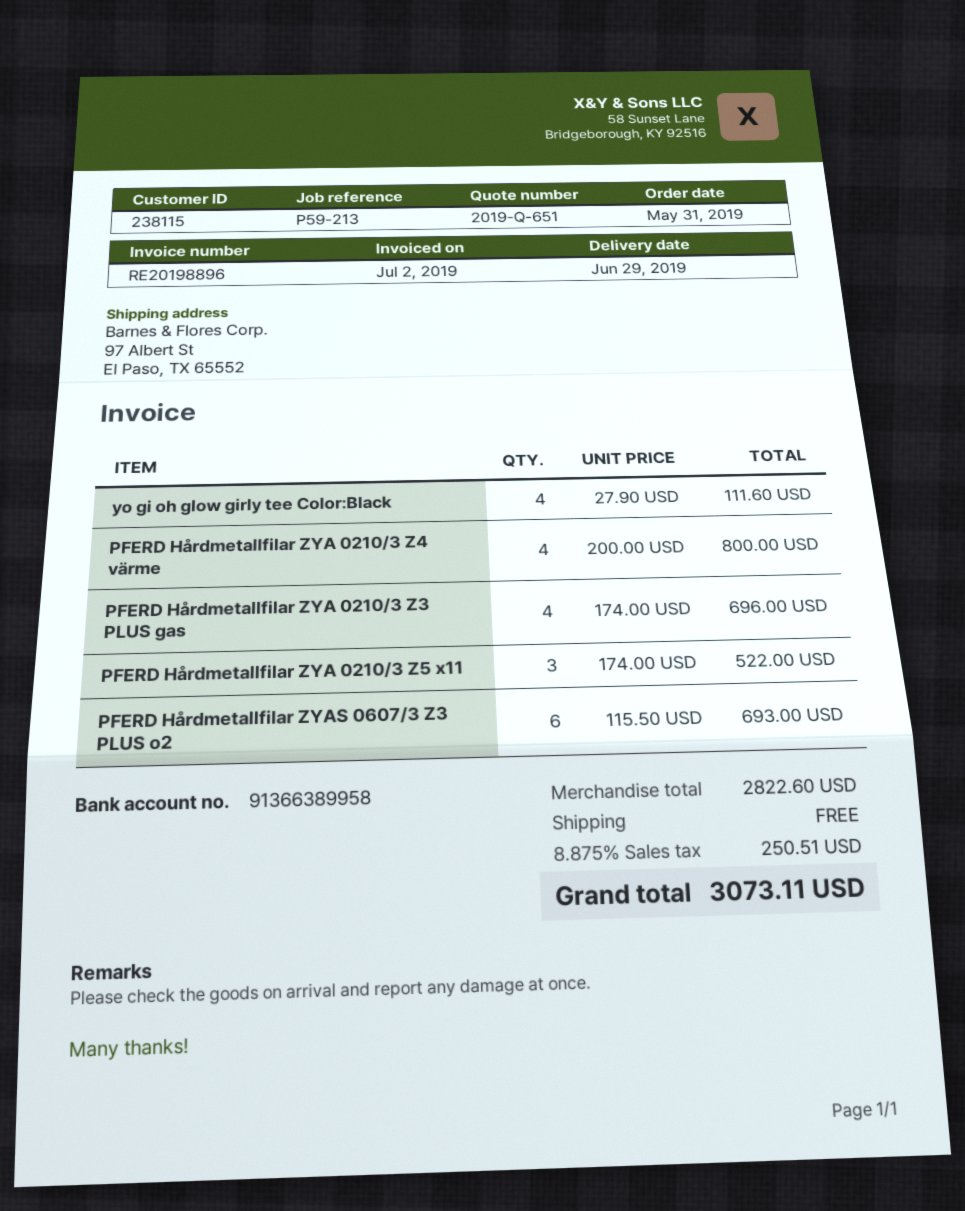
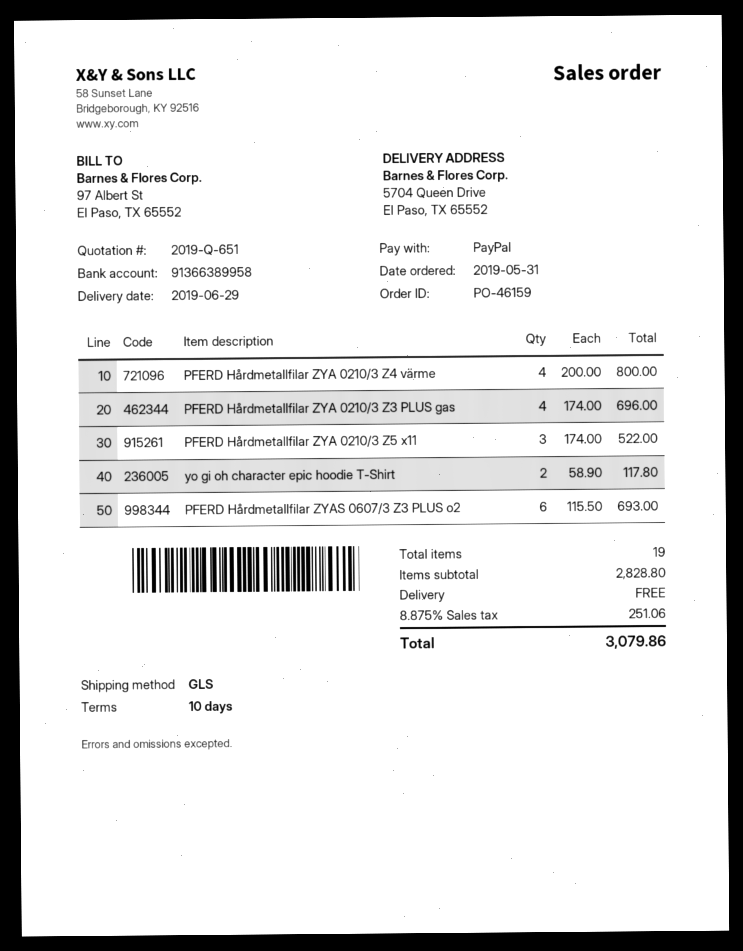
ship to: 97 Albert St, El Paso, TX 65552 -> 5704 Queen Drive, El Paso, TX 65552
yo gi oh glow girly tee Color:Black: 4 x 27.90 = 111.60 -> none
yo gi oh character epic hoodie T-Shirt: none -> 2 x 58.90 = 117.80
subtotal: 2822.60 -> 2828.80
tax: 8.875% = 250.51 -> 8.875% = 251.06
total: 3073.11 -> 3079.86

